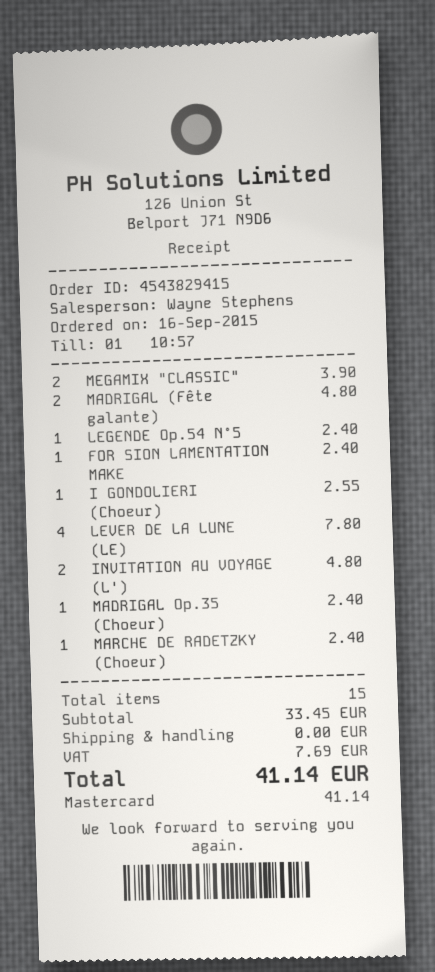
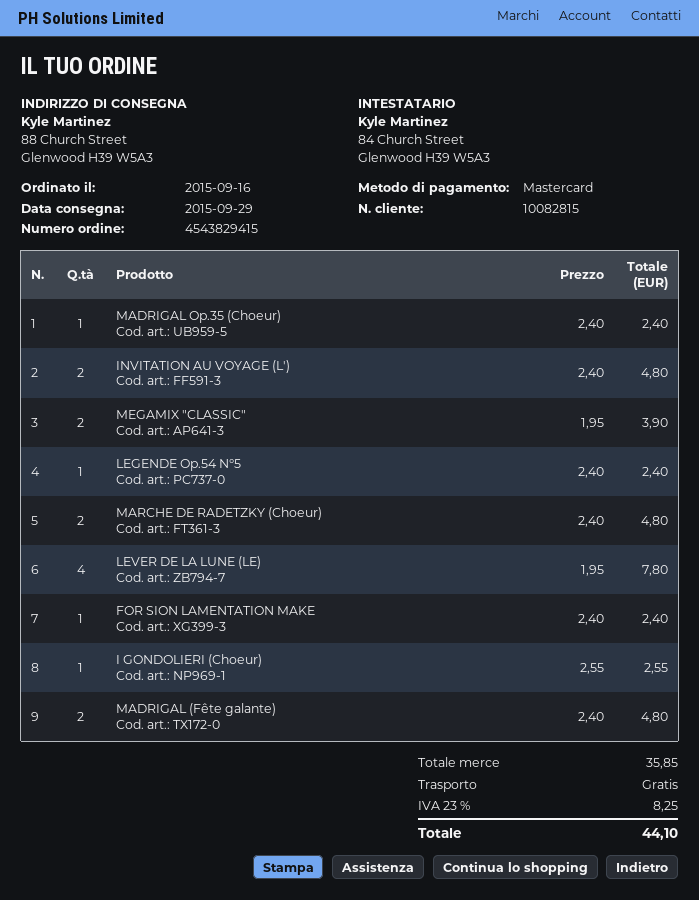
MARCHE DE RADETZKY (Choeur): 1 for 2.40 -> 2 for 4.80
subtotal: 33.45 -> 35.85
tax: 7.69 -> 8.25
total: 41.14 -> 44.10

